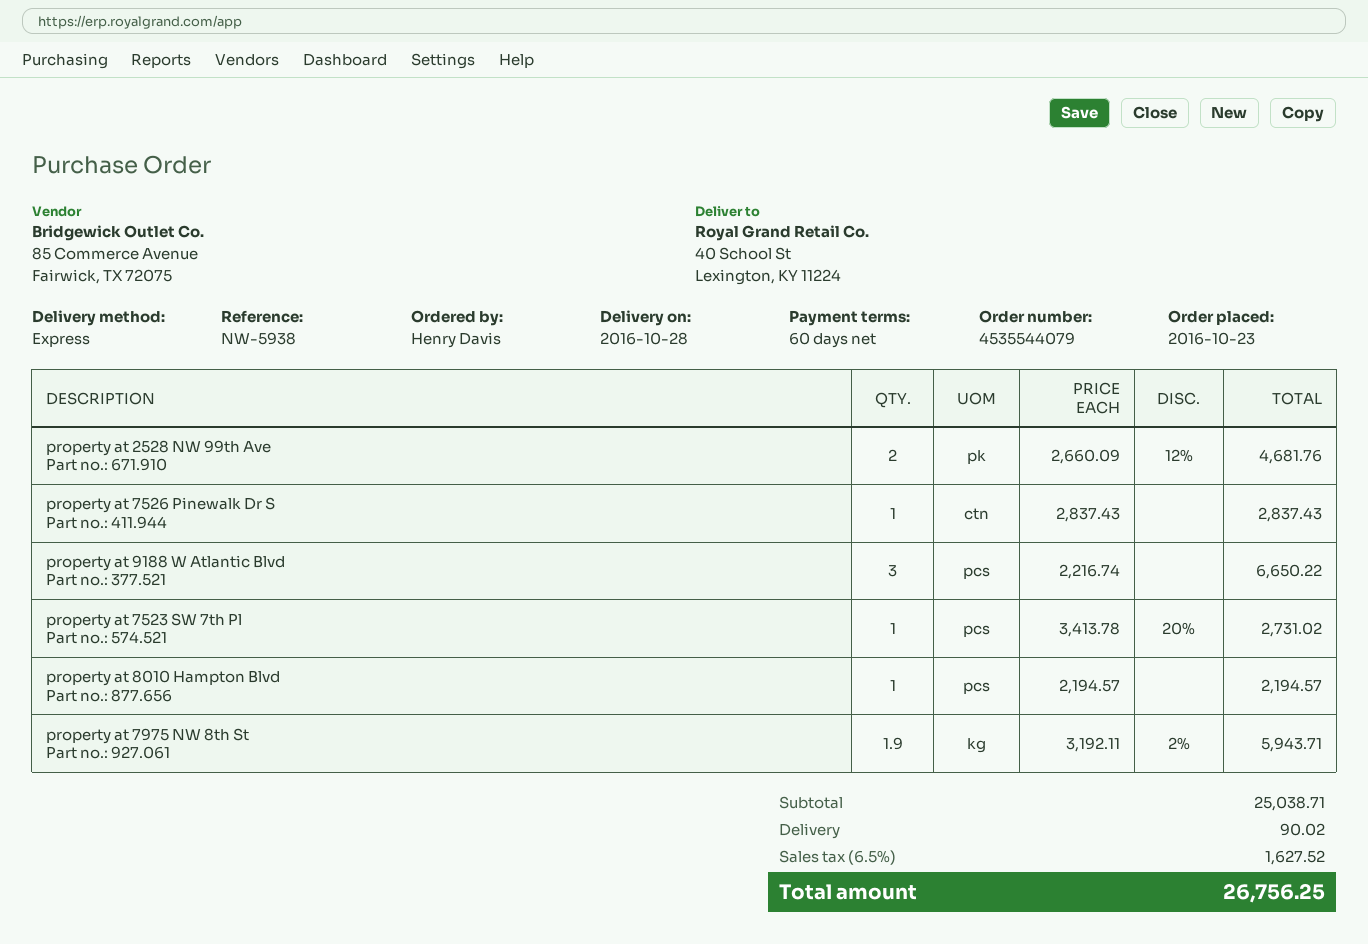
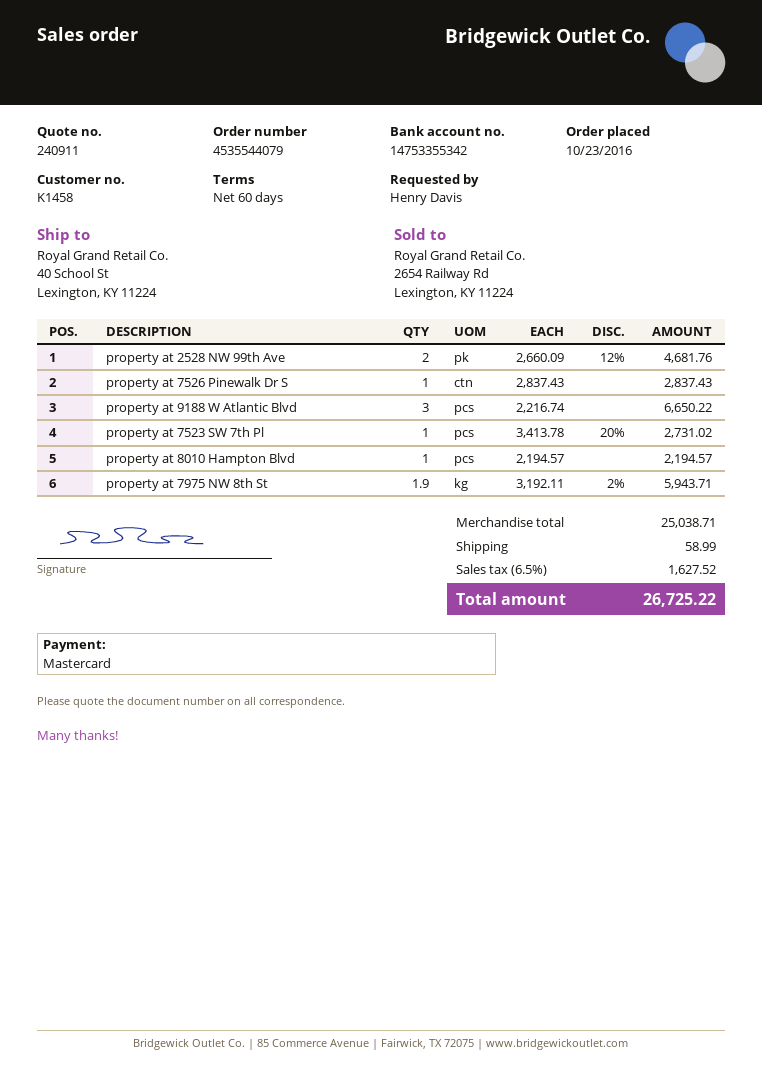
shipping: 90.02 -> 58.99
total: 26756.25 -> 26725.22

